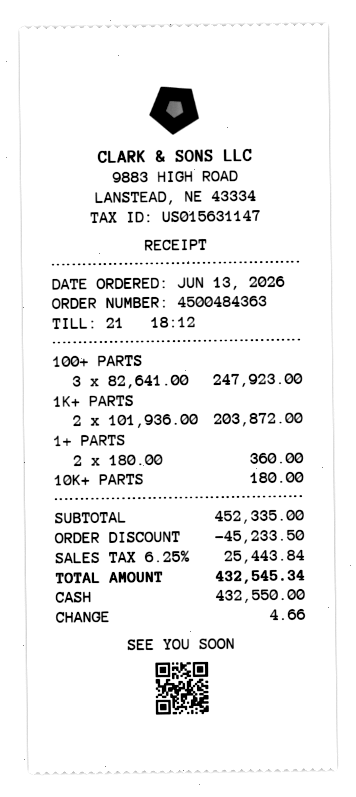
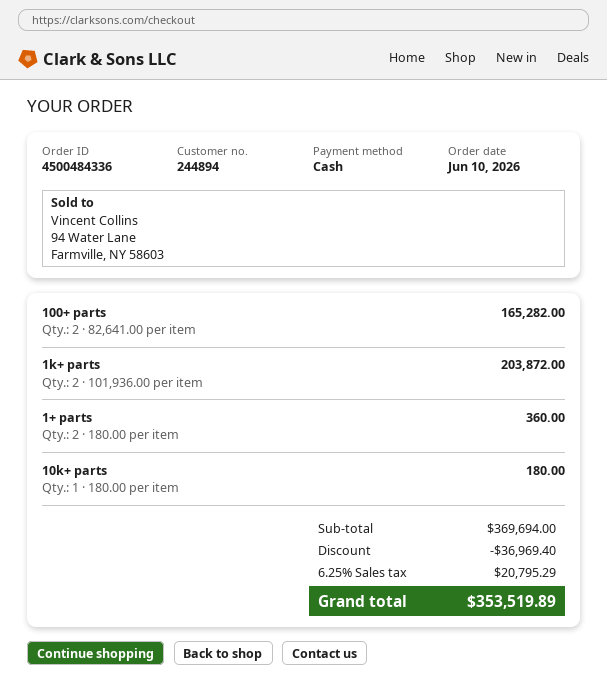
order number: 4500484363 -> 4500484336
order date: 2026-06-13 -> 2026-06-10
100+ PARTS: 3 x 82641.00 = 247923.00 -> 2 x 82641.00 = 165282.00
subtotal: 452335.00 -> 369694.00
discount: 45233.50 -> 36969.40
tax: 6.25% = 25443.84 -> 6.25% = 20795.29
total: 432545.34 -> 353519.89

